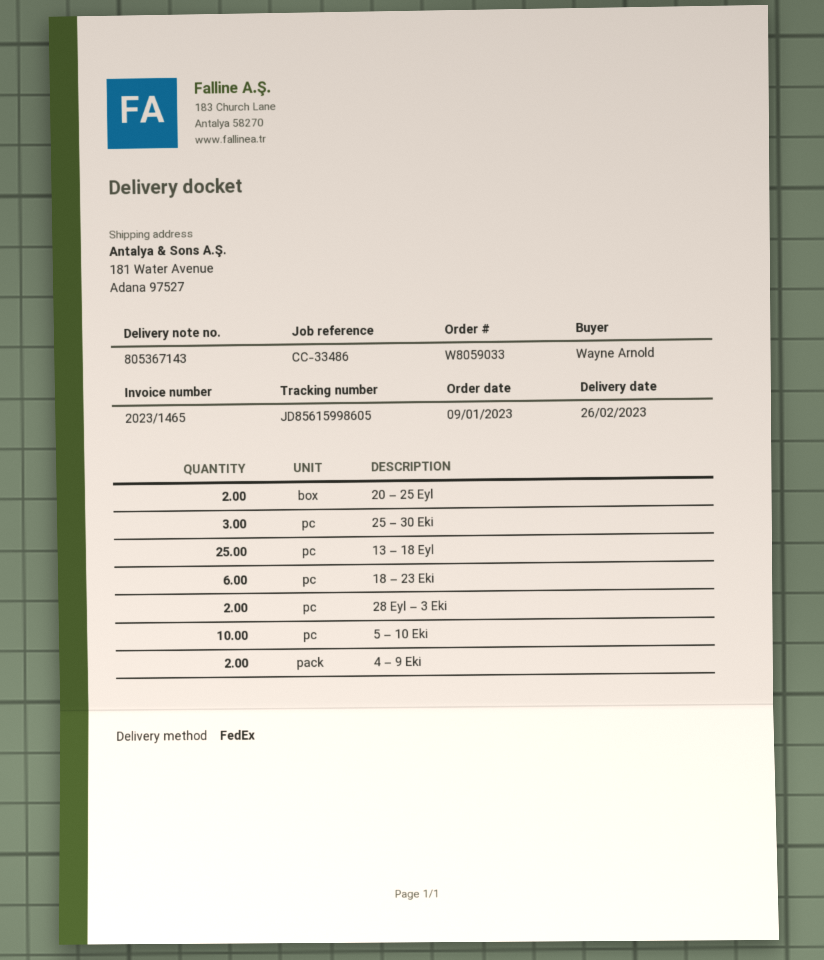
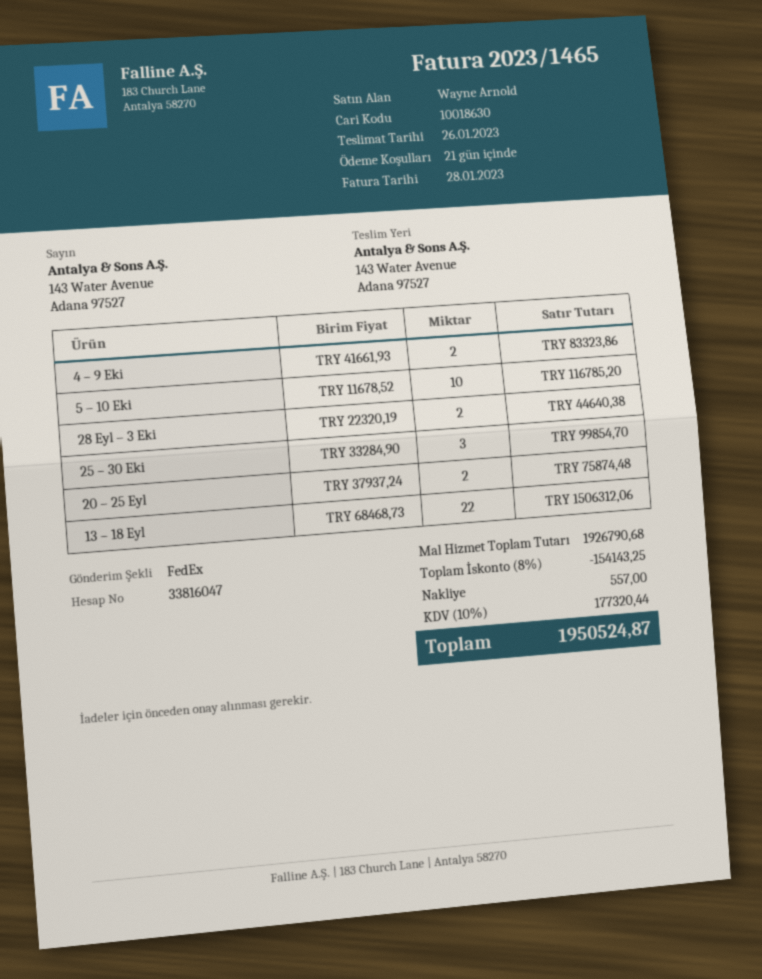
delivery date: 2023-02-26 -> 2023-01-26
ship to: 181 Water Avenue, Adana 97527 -> 143 Water Avenue, Adana 97527
13 – 18 Eyl: 25 -> 22
18 – 23 Eki: 6 -> none

